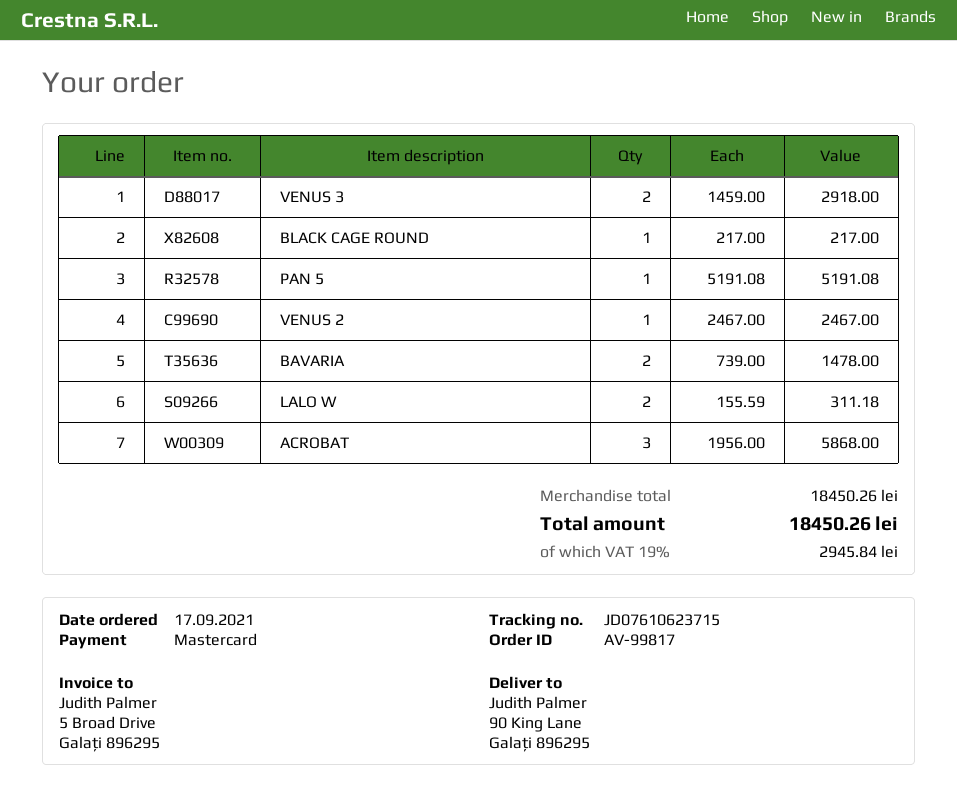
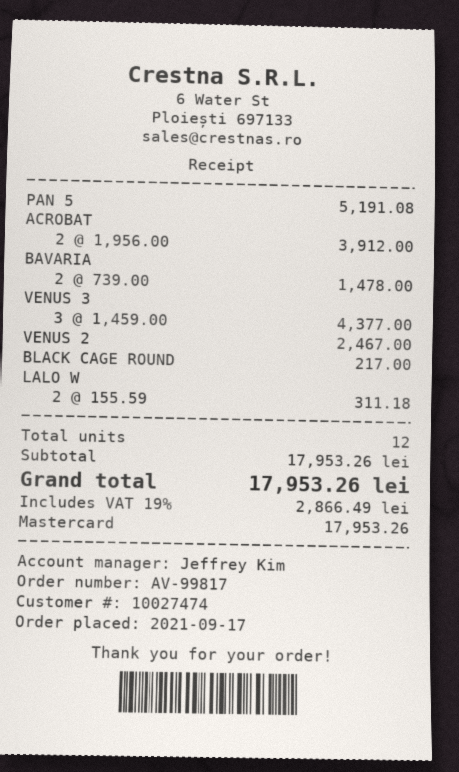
VENUS 3: 2 x 1459.00 = 2918.00 -> 3 x 1459.00 = 4377.00
ACROBAT: 3 x 1956.00 = 5868.00 -> 2 x 1956.00 = 3912.00
subtotal: 18450.26 -> 17953.26
tax: 19% = 2945.84 -> 19% = 2866.49
total: 18450.26 -> 17953.26

